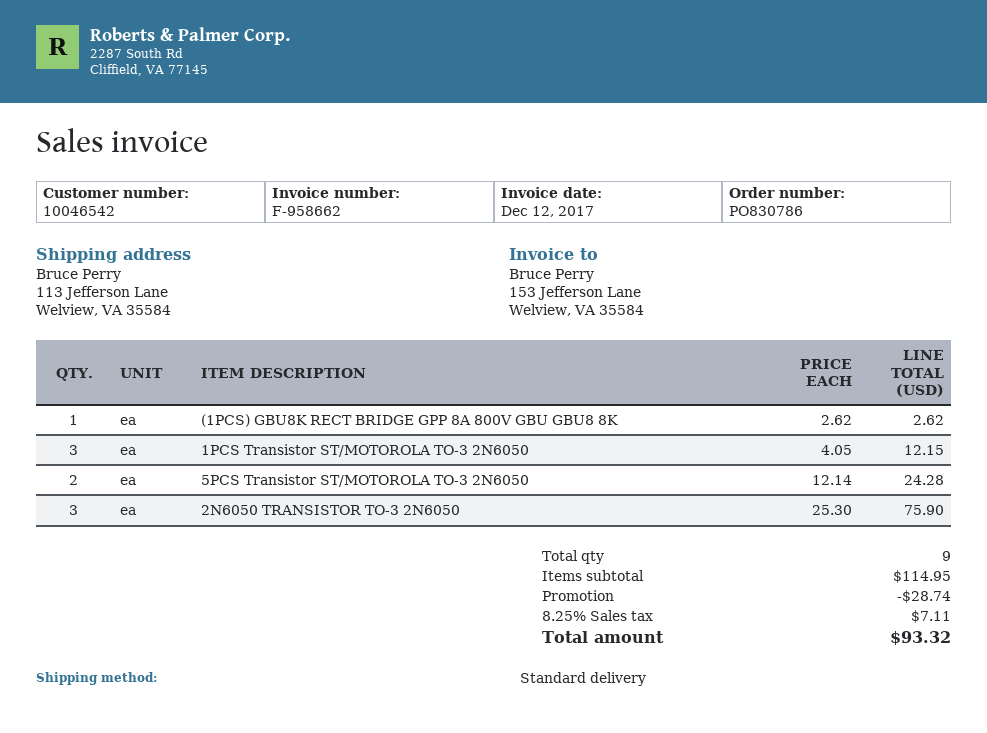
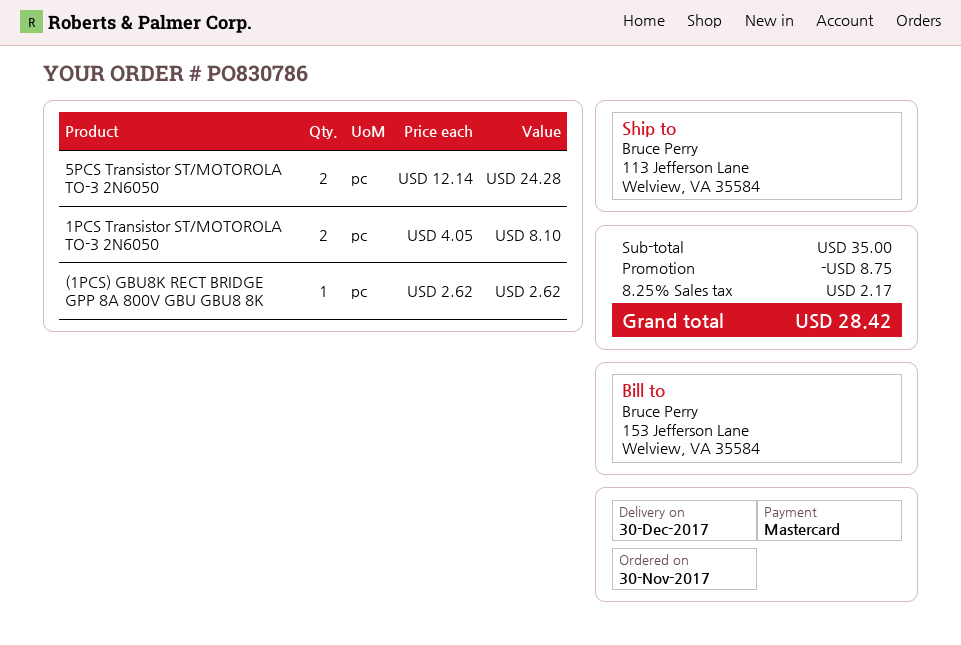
1PCS Transistor ST/MOTOROLA TO-3 2N6050: 3 x 4.05 = 12.15 -> 2 x 4.05 = 8.10
2N6050 TRANSISTOR TO-3 2N6050: 3 x 25.30 = 75.90 -> none
subtotal: 114.95 -> 35.00
discount: 28.74 -> 8.75
tax: 8.25% = 7.11 -> 8.25% = 2.17
total: 93.32 -> 28.42

